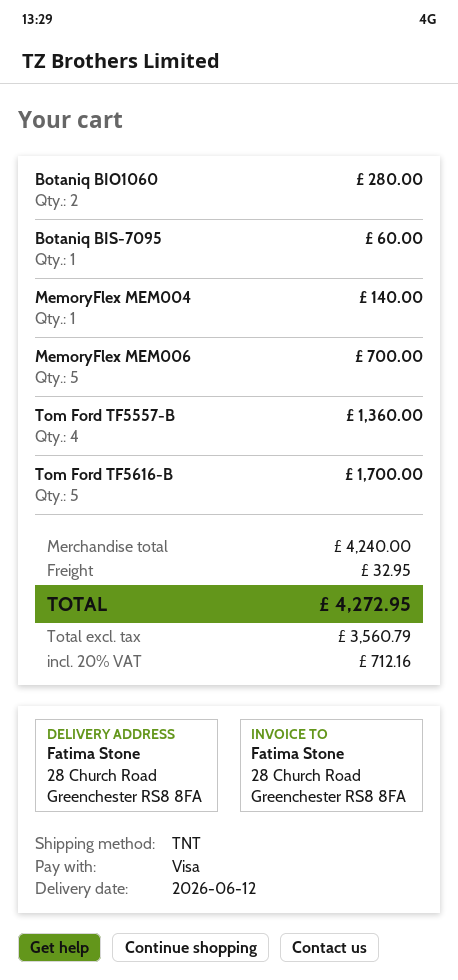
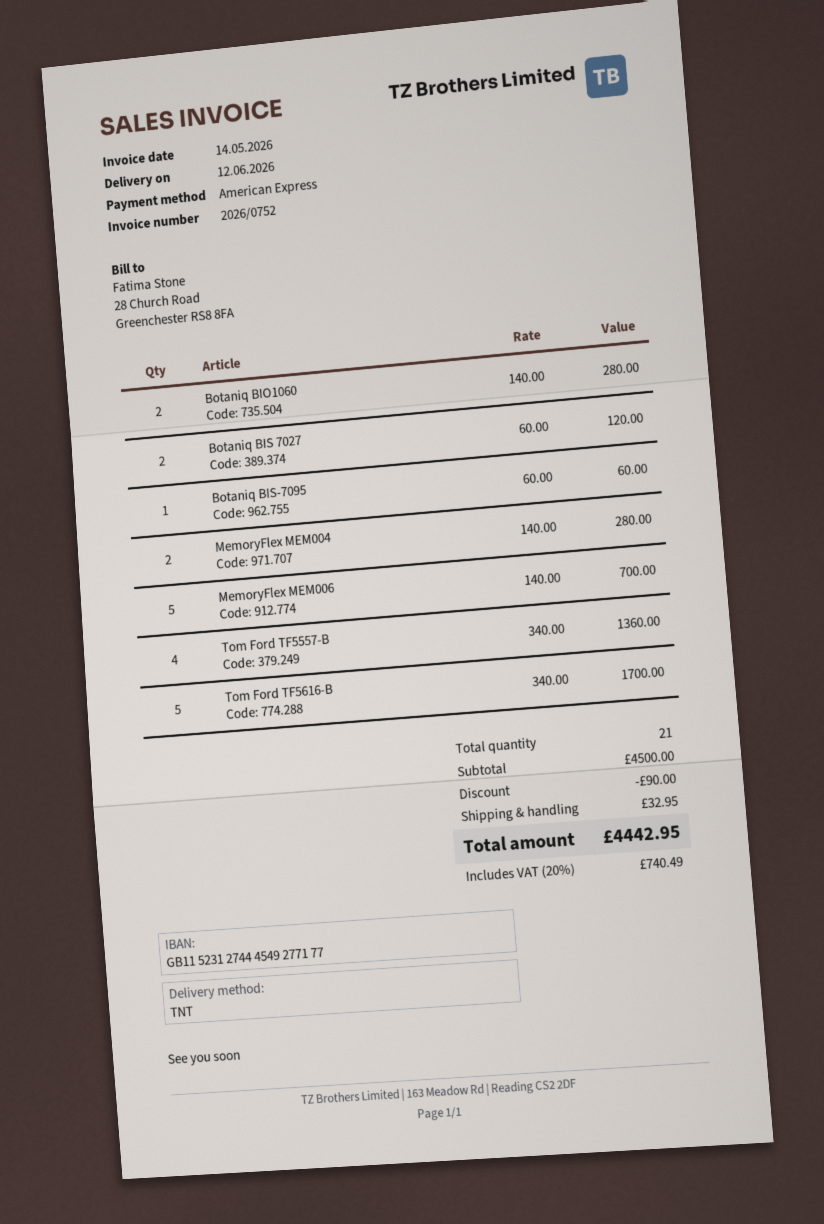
payment method: Visa -> American Express
MemoryFlex MEM004: 1 for 140.00 -> 2 for 280.00
Botaniq BIS 7027: none -> 2 for 120.00
subtotal: 4240.00 -> 4500.00
discount: none -> 90.00
tax: 20% = 712.16 -> 20% = 740.49
total: 4272.95 -> 4442.95

